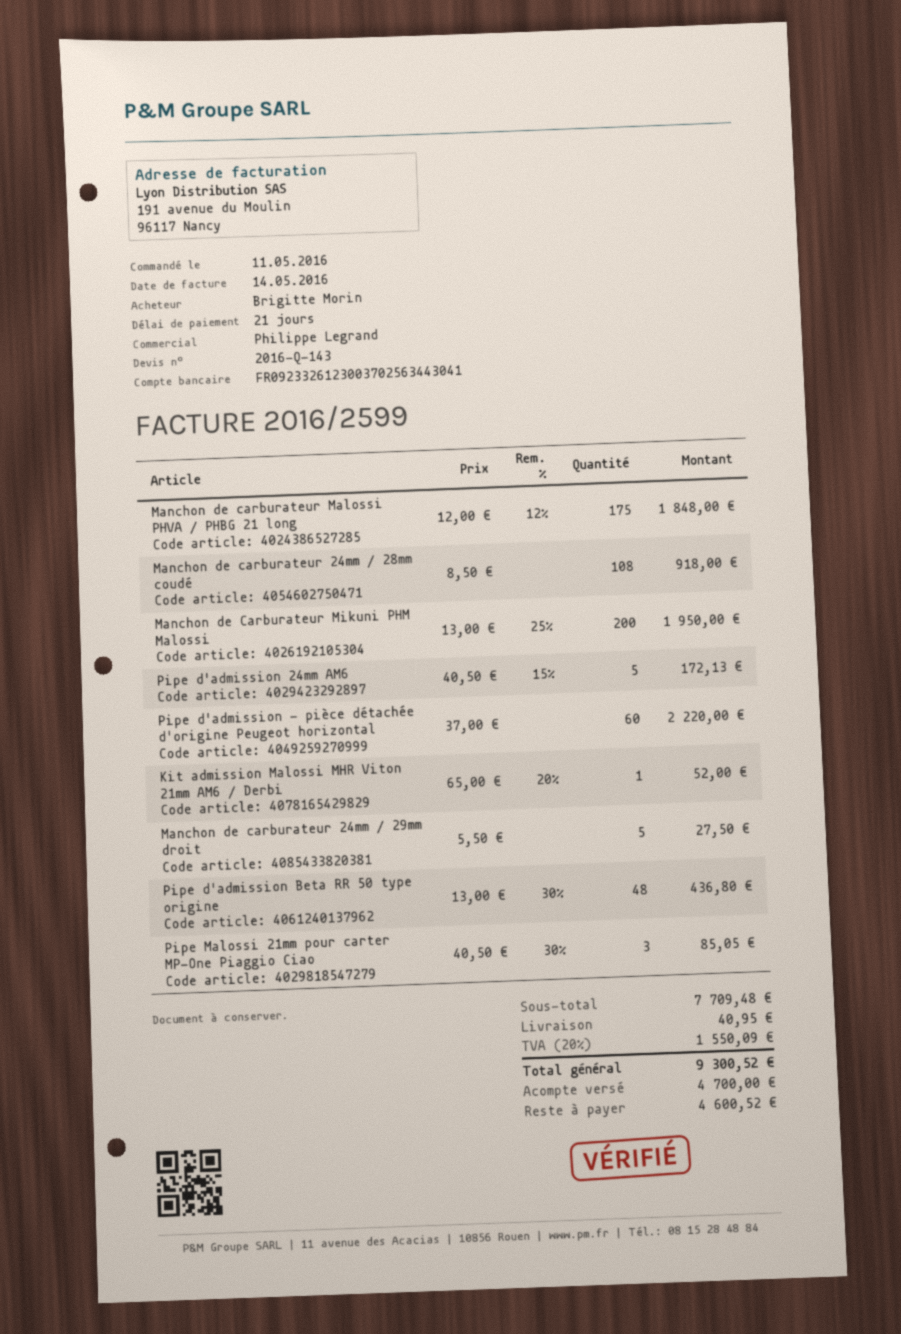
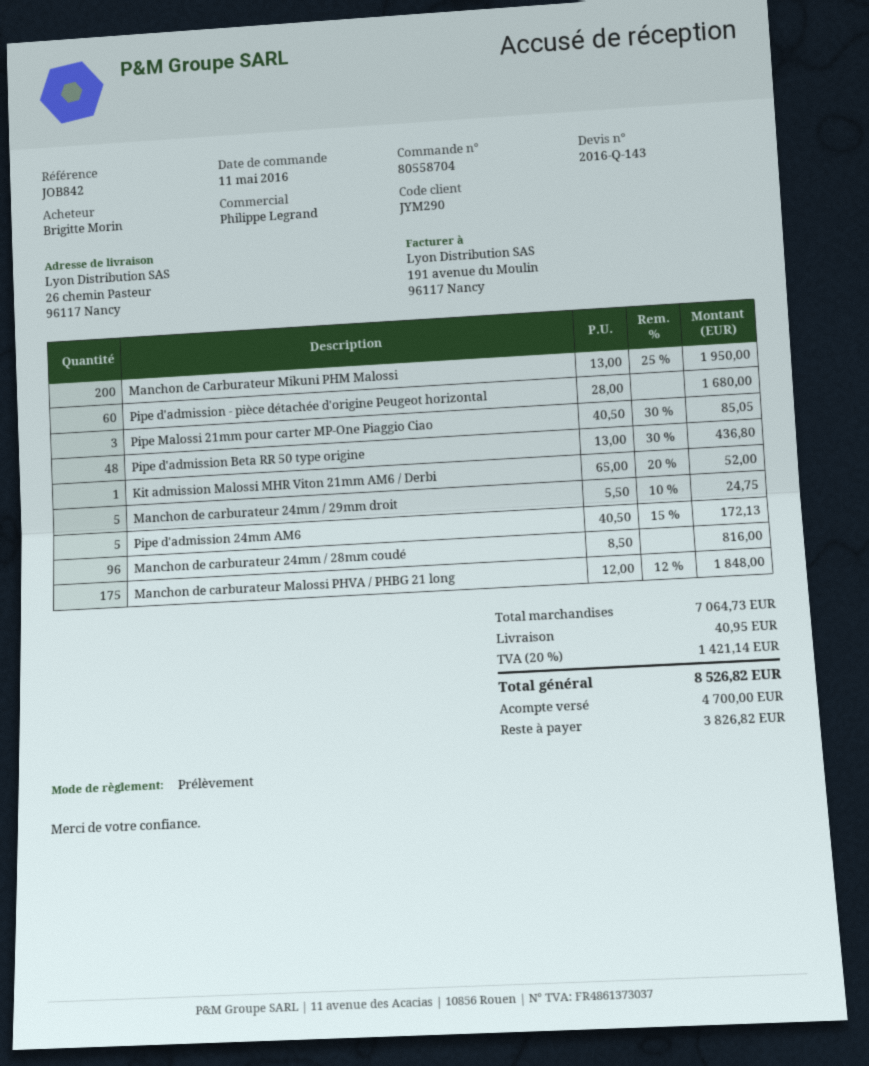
Manchon de carburateur 24mm / 28mm coudé: 108 x 8.50 = 918.00 -> 96 x 8.50 = 816.00
Pipe d'admission - pièce détachée d'origine Peugeot horizontal: 60 x 37.00 = 2220.00 -> 60 x 28.00 = 1680.00
Manchon de carburateur 24mm / 29mm droit: 5 x 5.50 = 27.50 -> 5 x 5.50 - 10% = 24.75
subtotal: 7709.48 -> 7064.73
tax: 20% = 1550.09 -> 20% = 1421.14
total: 9300.52 -> 8526.82
balance: 4600.52 -> 3826.82

